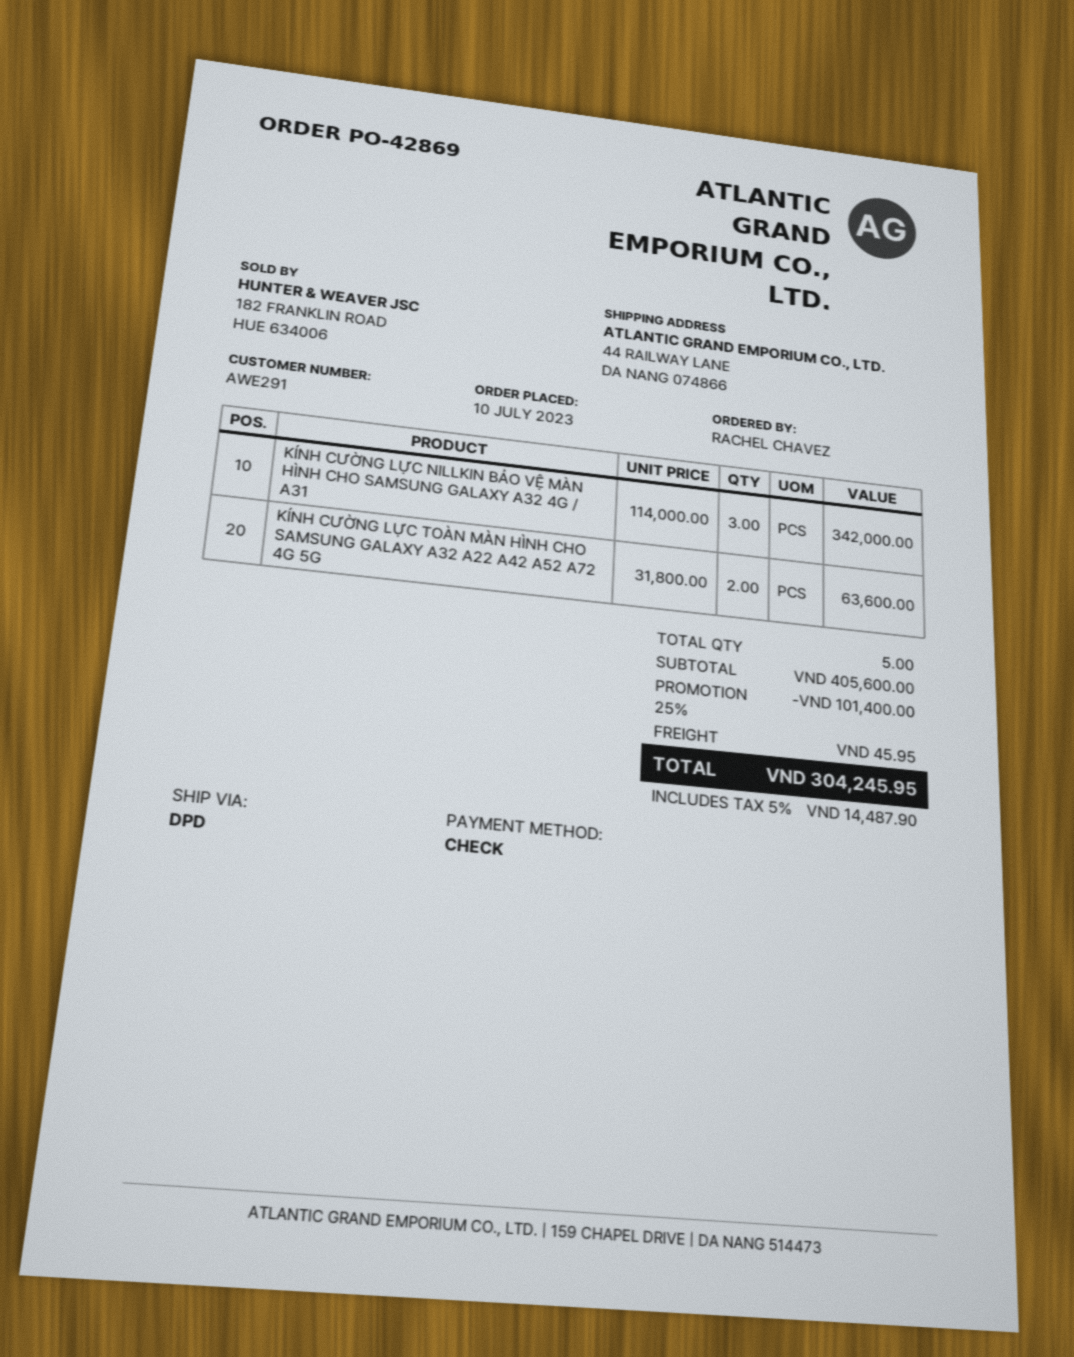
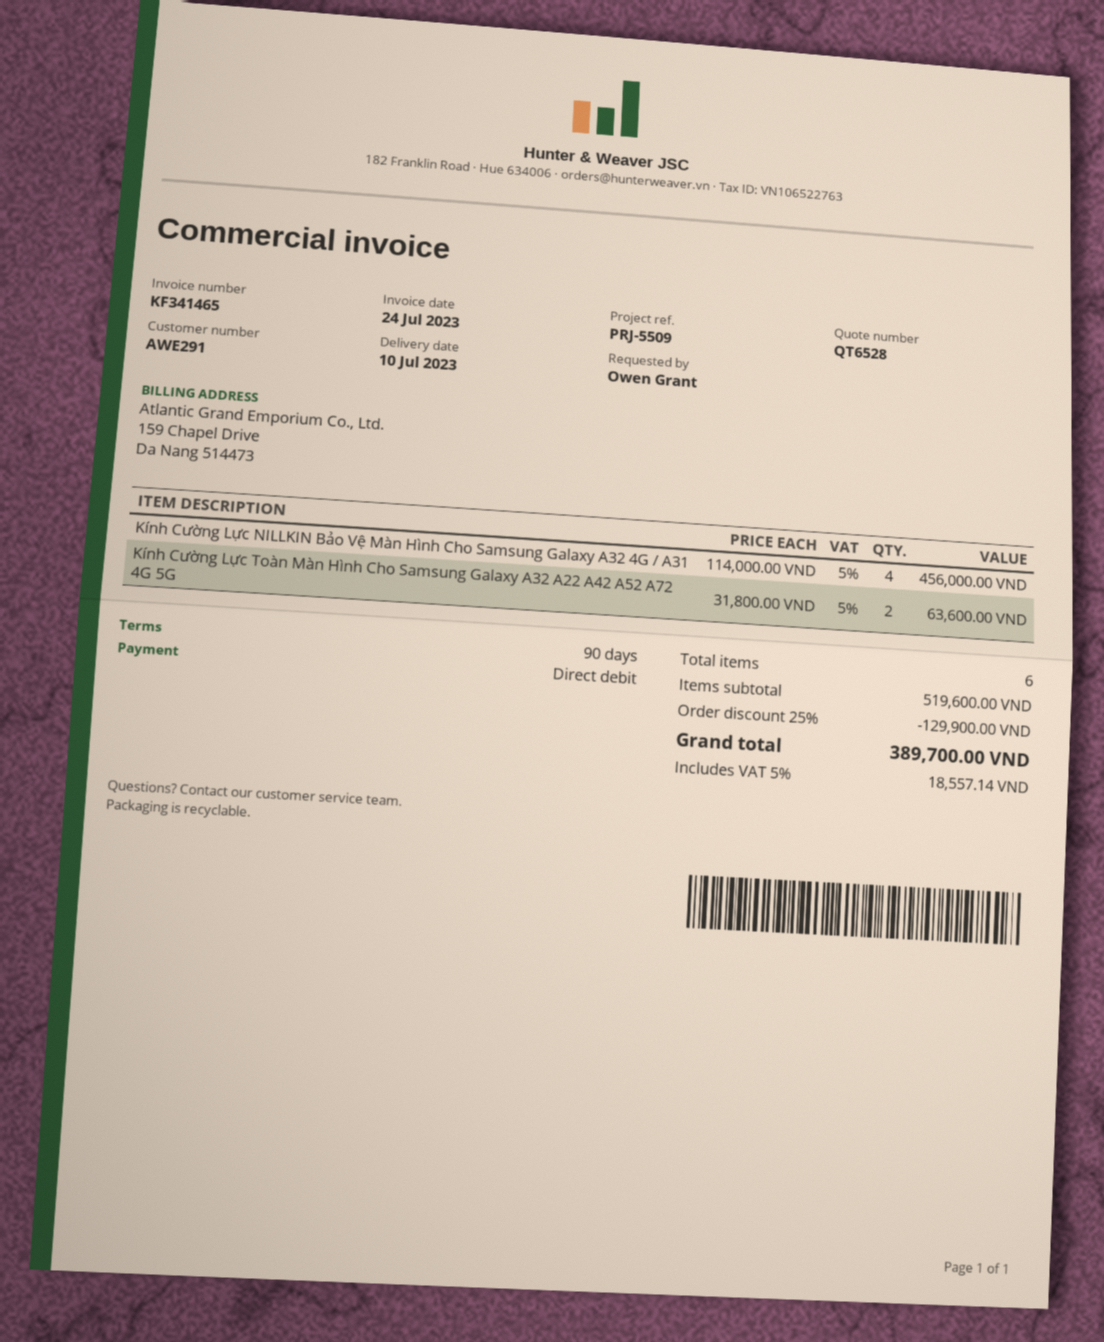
ordered by: RACHEL CHAVEZ -> Owen Grant
payment method: cheque -> direct debit
KÍNH CƯỜNG LỰC NILLKIN BẢO VỆ MÀN HÌNH CHO SAMSUNG GALAXY A32 4G / A31: 3 x 114000.00 = 342000.00 -> 4 x 114000.00 = 456000.00
total quantity: 5 -> 6
subtotal: 405600.00 -> 519600.00
discount: 25% = 101400.00 -> 25% = 129900.00
shipping: 45.95 -> none
tax: 5% = 14487.90 -> 5% = 18557.14
total: 304245.95 -> 389700.00

